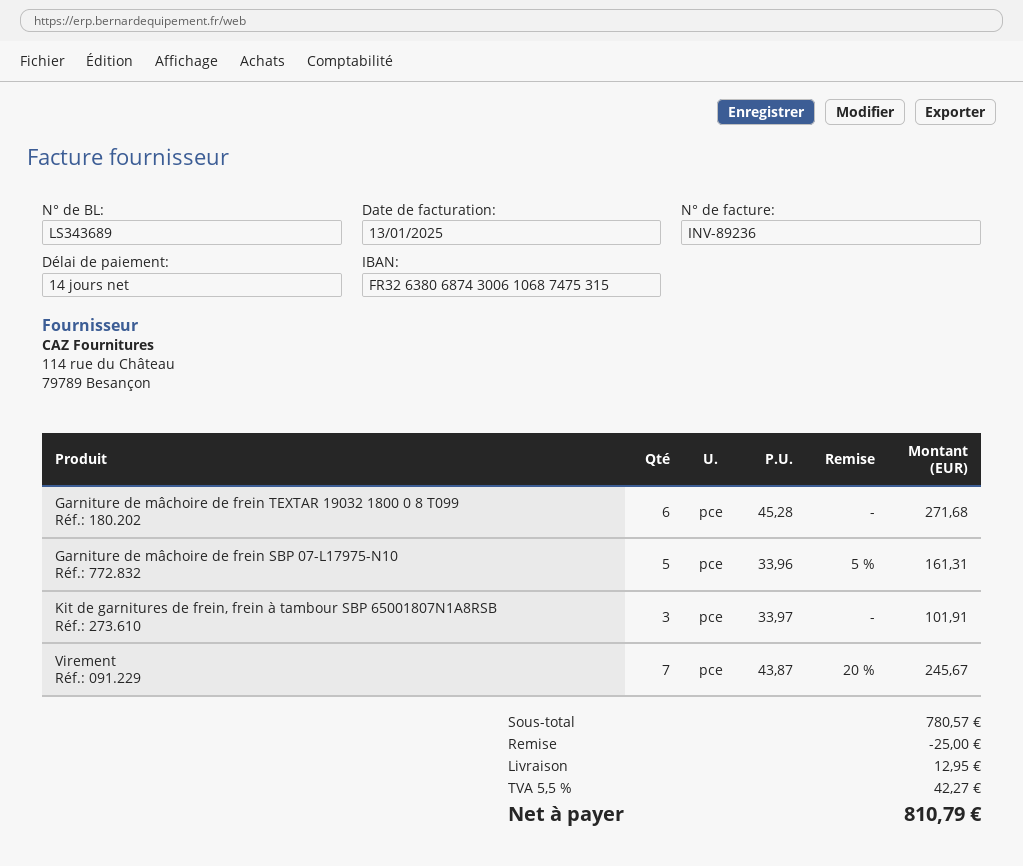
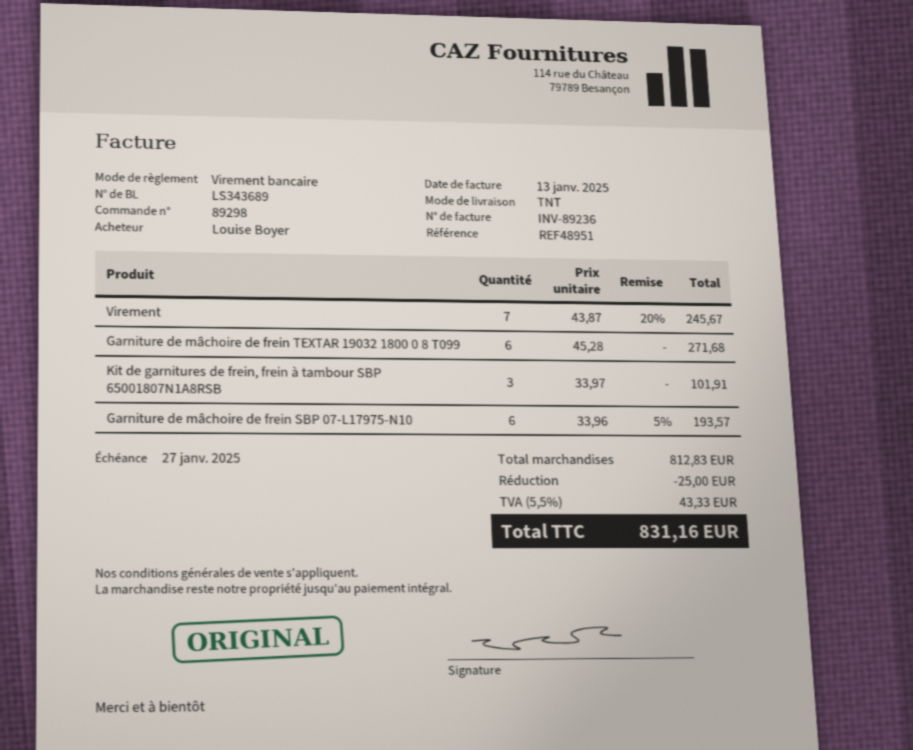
Garniture de mâchoire de frein SBP 07-L17975-N10: 5 x 33.96 - 5% = 161.31 -> 6 x 33.96 - 5% = 193.57
subtotal: 780.57 -> 812.83
shipping: 12.95 -> none
tax: 5.5% = 42.27 -> 5.5% = 43.33
total: 810.79 -> 831.16

